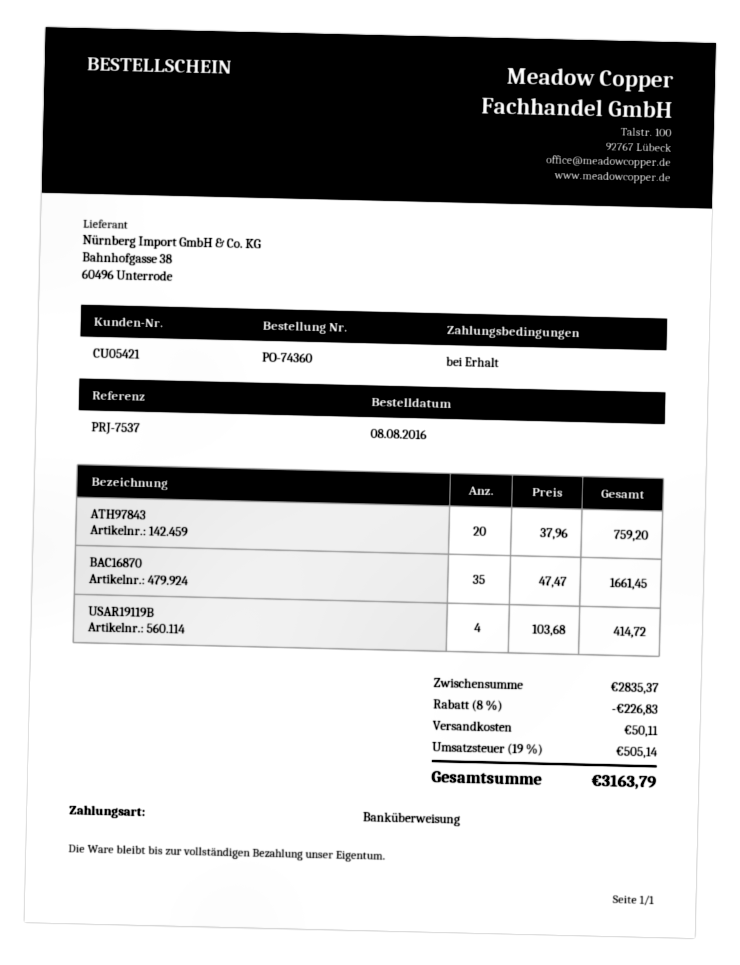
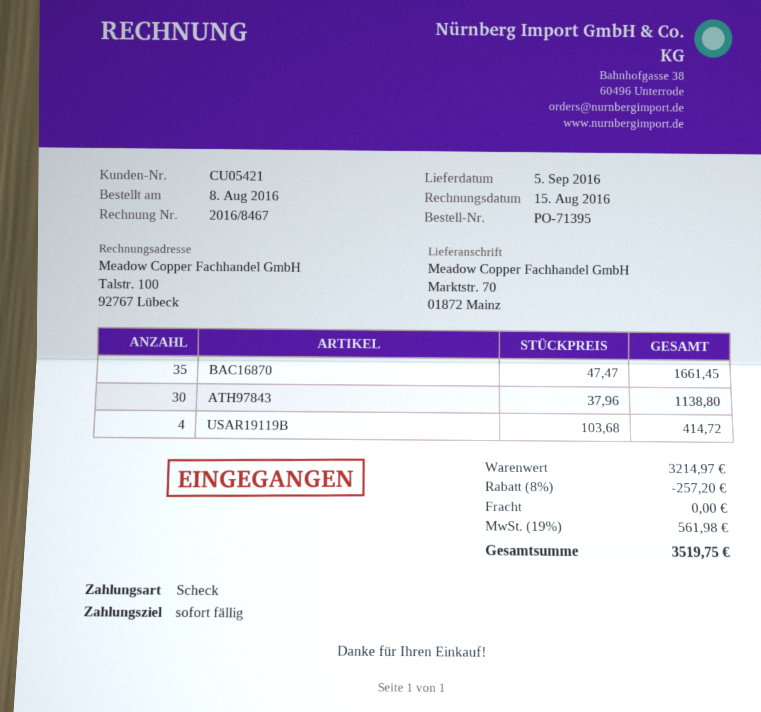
order number: PO-74360 -> PO-71395
payment method: bank transfer -> cheque
ATH97843: 20 x 37.96 = 759.20 -> 30 x 37.96 = 1138.80
subtotal: 2835.37 -> 3214.97
discount: 8% = 226.83 -> 8% = 257.20
shipping: 50.11 -> 0.00
tax: 19% = 505.14 -> 19% = 561.98
total: 3163.79 -> 3519.75

